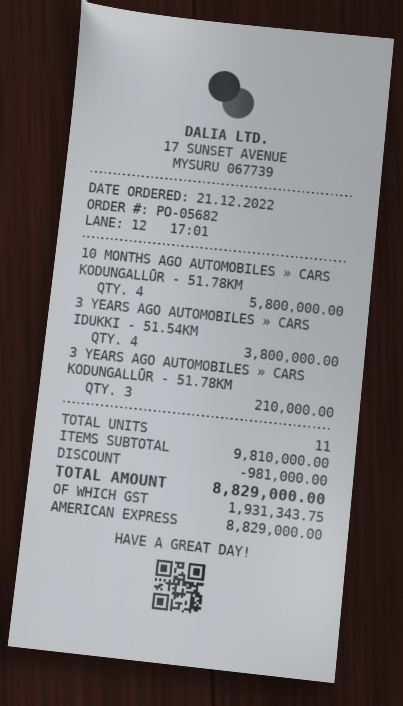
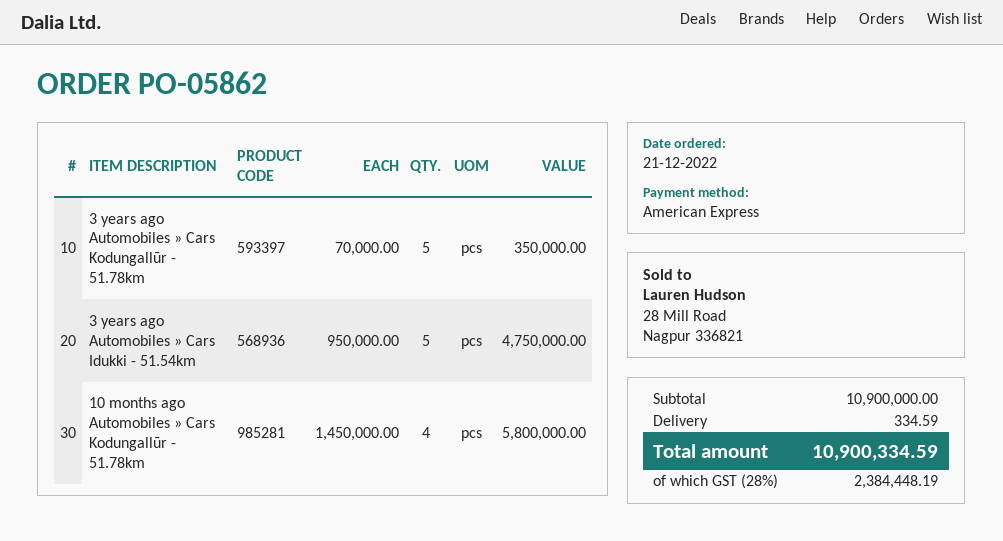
order number: PO-05682 -> PO-05862
3 YEARS AGO AUTOMOBILES » CARS IDUKKI - 51.54KM: 4 for 3800000.00 -> 5 for 4750000.00
3 YEARS AGO AUTOMOBILES » CARS KODUNGALLŪR - 51.78KM: 3 for 210000.00 -> 5 for 350000.00
subtotal: 9810000.00 -> 10900000.00
discount: 981000.00 -> none
shipping: none -> 334.59
tax: 1931343.75 -> 2384448.19
total: 8829000.00 -> 10900334.59

